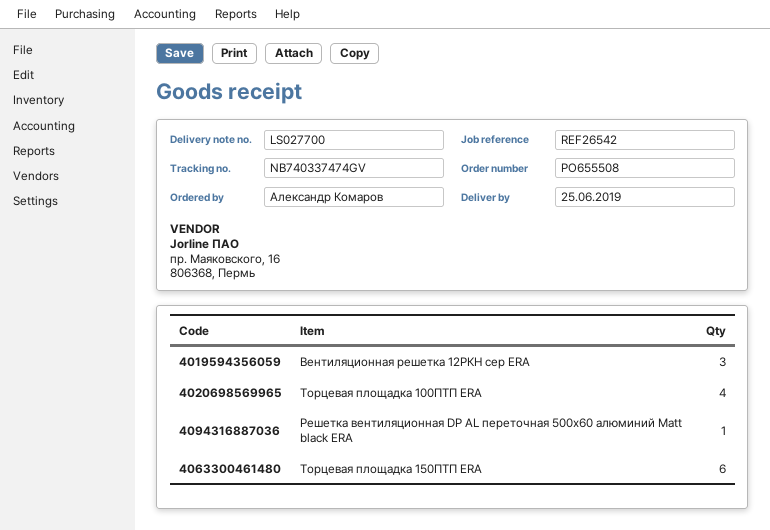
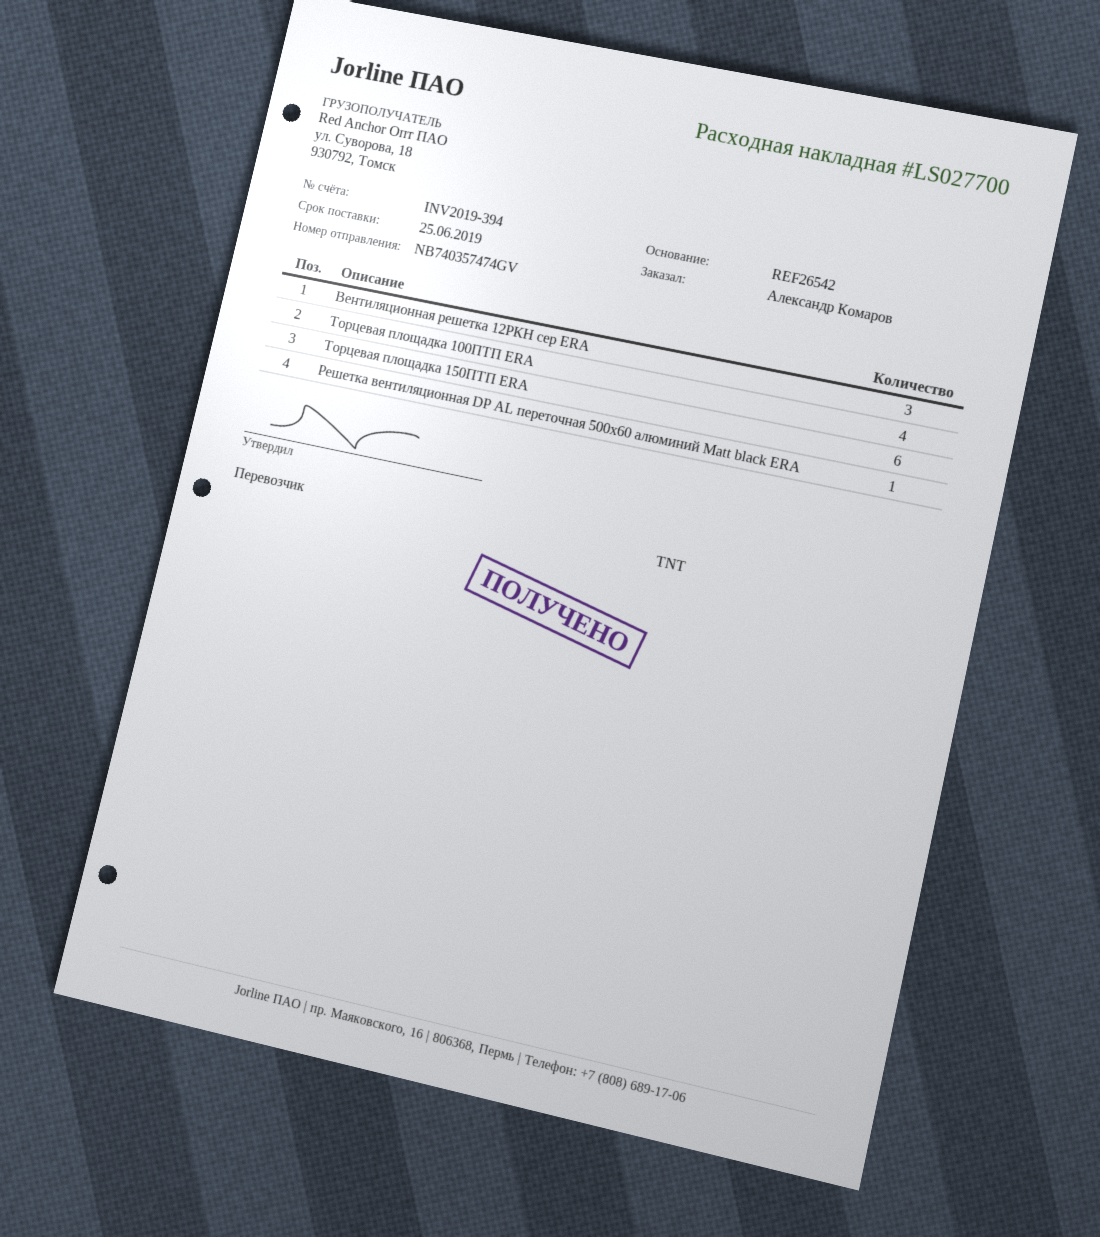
tracking number: NB740337474GV -> NB740357474GV

